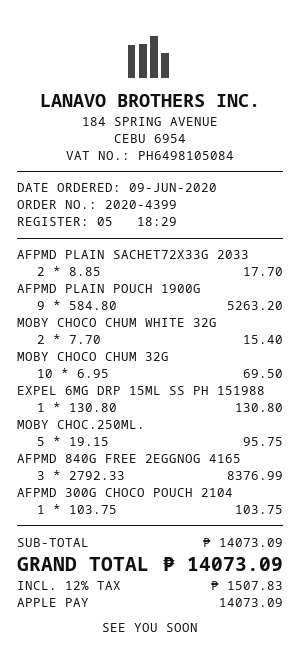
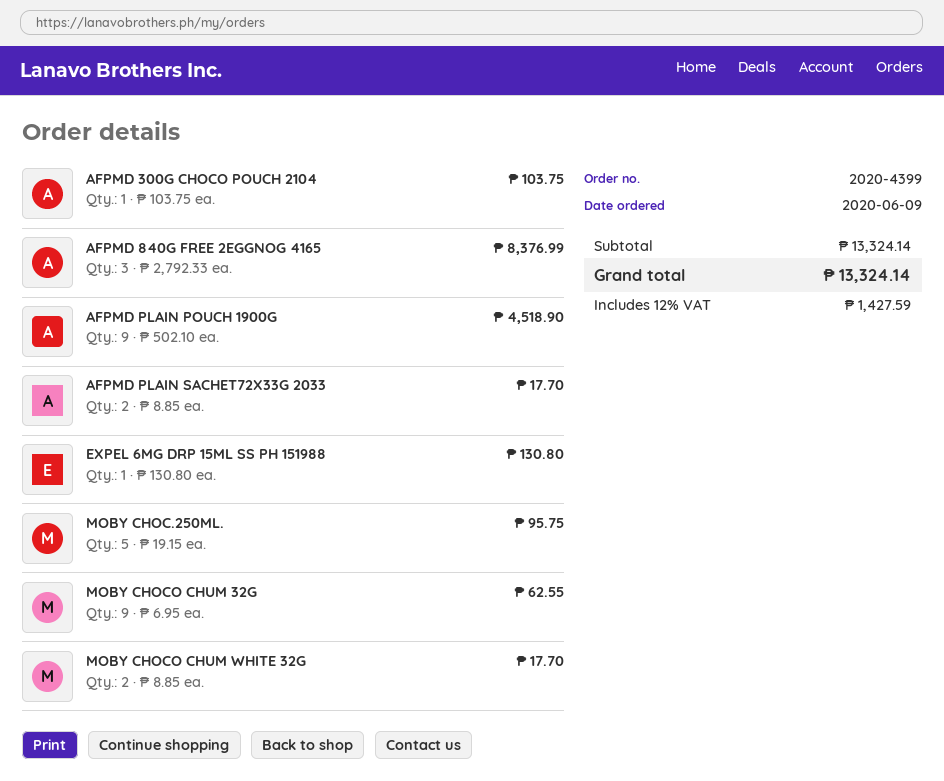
AFPMD PLAIN POUCH 1900G: 9 x 584.80 = 5263.20 -> 9 x 502.10 = 4518.90
MOBY CHOCO CHUM WHITE 32G: 2 x 7.70 = 15.40 -> 2 x 8.85 = 17.70
MOBY CHOCO CHUM 32G: 10 x 6.95 = 69.50 -> 9 x 6.95 = 62.55
subtotal: 14073.09 -> 13324.14
tax: 12% = 1507.83 -> 12% = 1427.59
total: 14073.09 -> 13324.14

